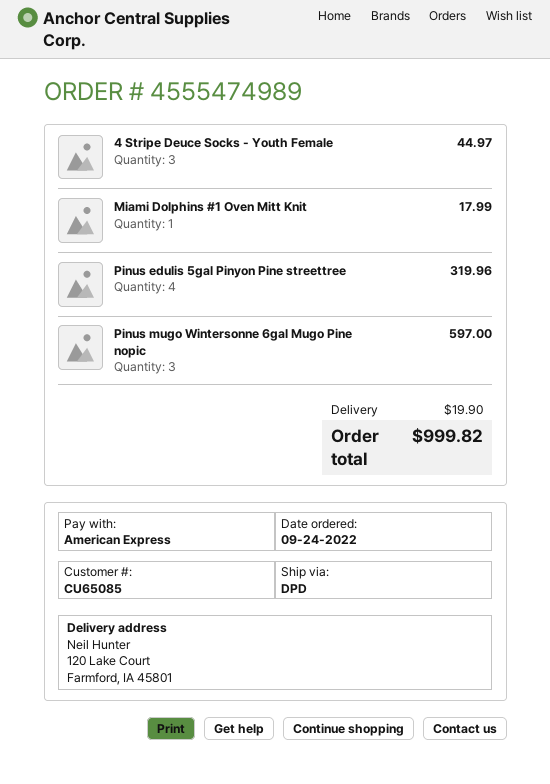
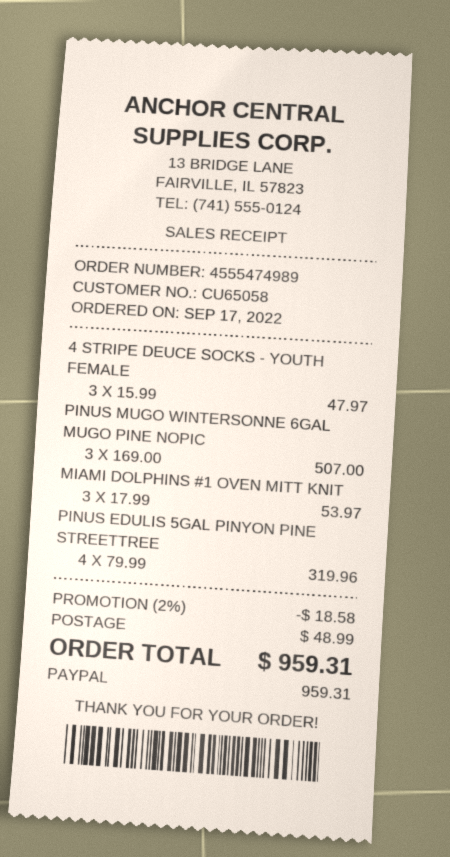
order date: 2022-09-24 -> 2022-09-17
customer number: CU65085 -> CU65058
payment method: American Express -> PayPal
4 Stripe Deuce Socks - Youth Female: 3 for 44.97 -> 3 for 47.97
Miami Dolphins #1 Oven Mitt Knit: 1 for 17.99 -> 3 for 53.97
Pinus mugo Wintersonne 6gal Mugo Pine nopic: 3 for 597.00 -> 3 for 507.00
discount: none -> 2% = 18.58
shipping: 19.90 -> 48.99
total: 999.82 -> 959.31

